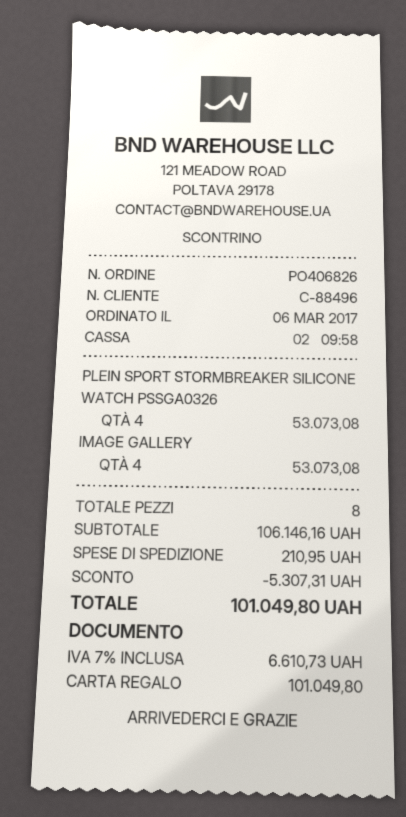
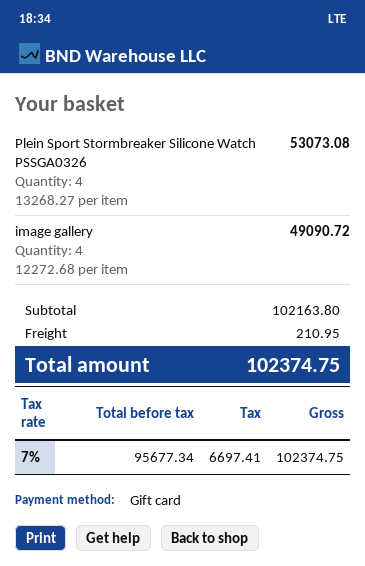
IMAGE GALLERY: 4 for 53073.08 -> 4 for 49090.72
subtotal: 106146.16 -> 102163.80
discount: 5307.31 -> none
tax: 7% = 6610.73 -> 7% = 6697.41
total: 101049.80 -> 102374.75

